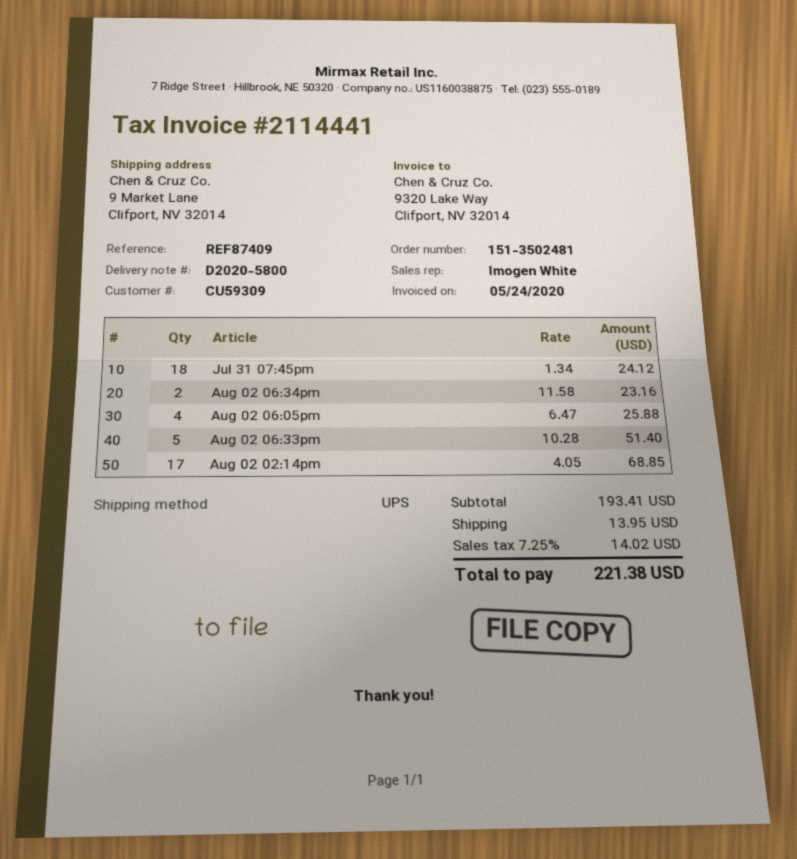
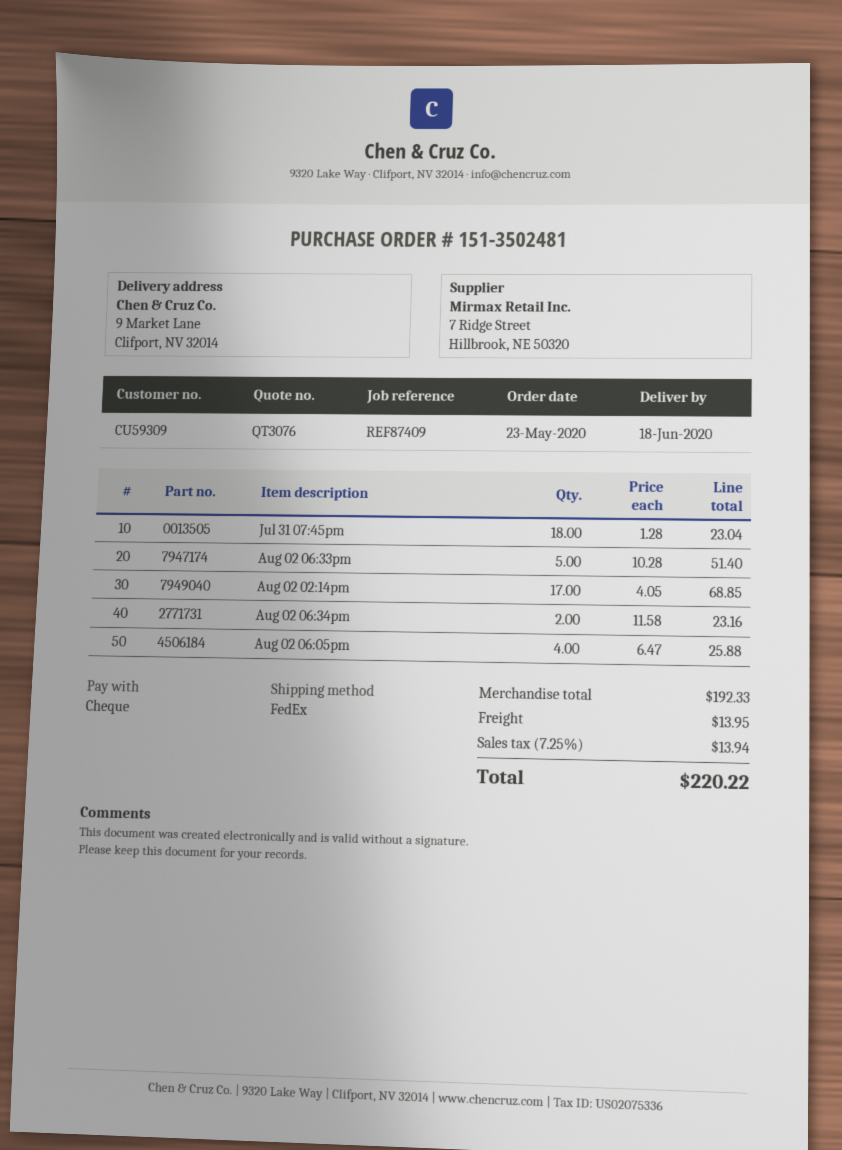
shipping method: UPS -> FedEx
Jul 31 07:45pm: 18 x 1.34 = 24.12 -> 18 x 1.28 = 23.04
subtotal: 193.41 -> 192.33
tax: 7.25% = 14.02 -> 7.25% = 13.94
total: 221.38 -> 220.22

